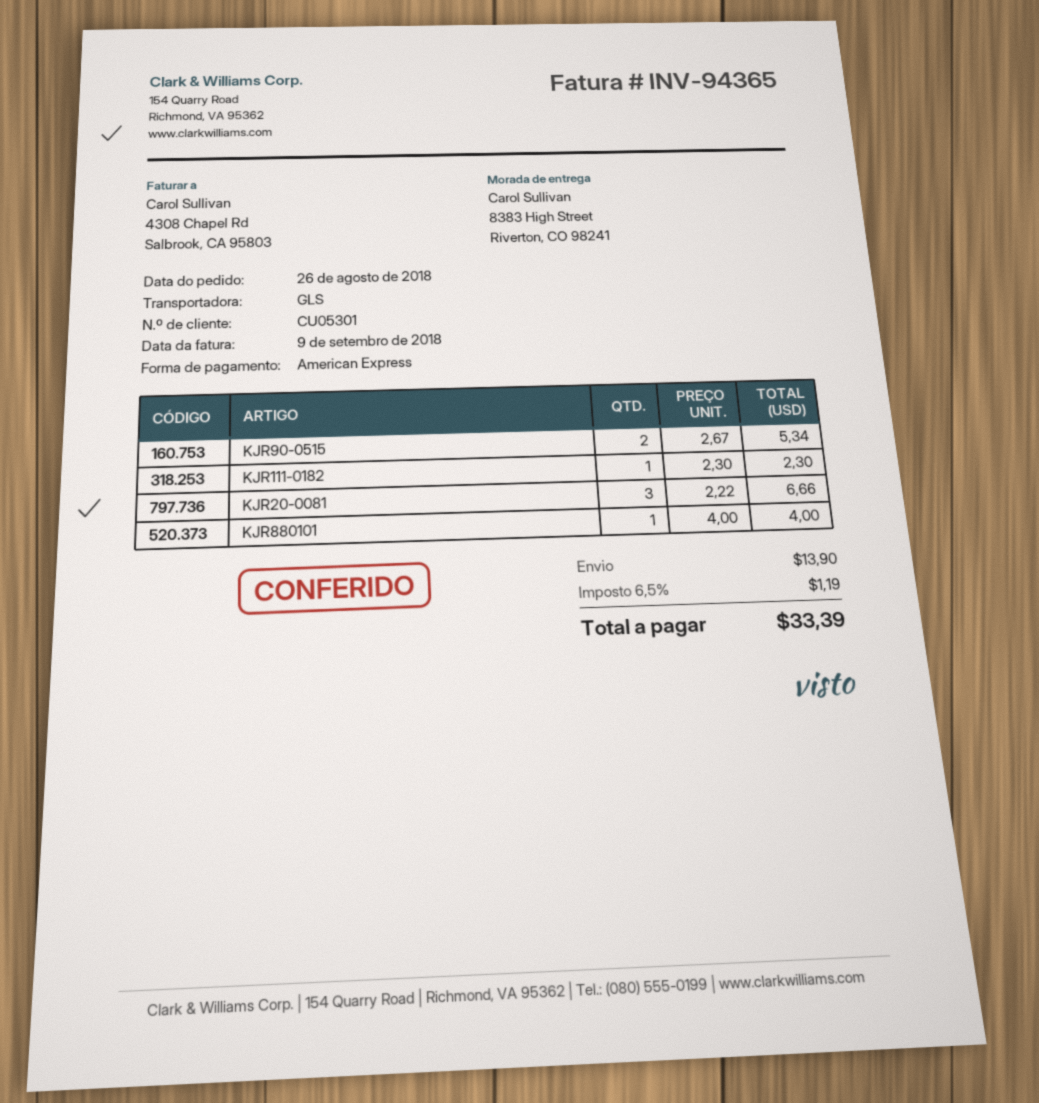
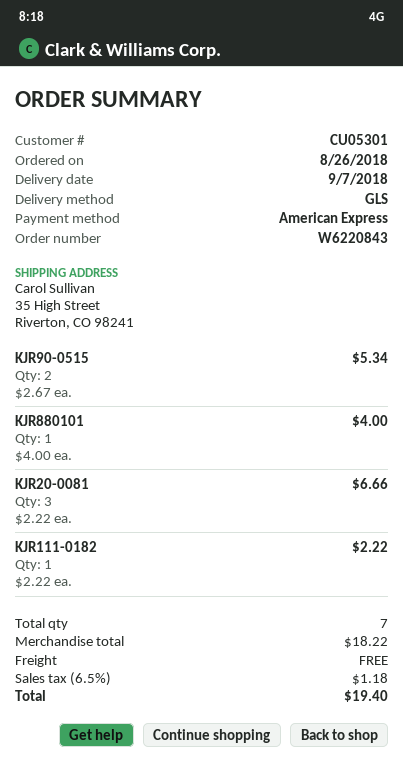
ship to: 8383 High Street, Riverton, CO 98241 -> 35 High Street, Riverton, CO 98241
KJR111-0182: 1 x 2.30 = 2.30 -> 1 x 2.22 = 2.22
shipping: 13.90 -> 0.00
tax: 6.5% = 1.19 -> 6.5% = 1.18
total: 33.39 -> 19.40

